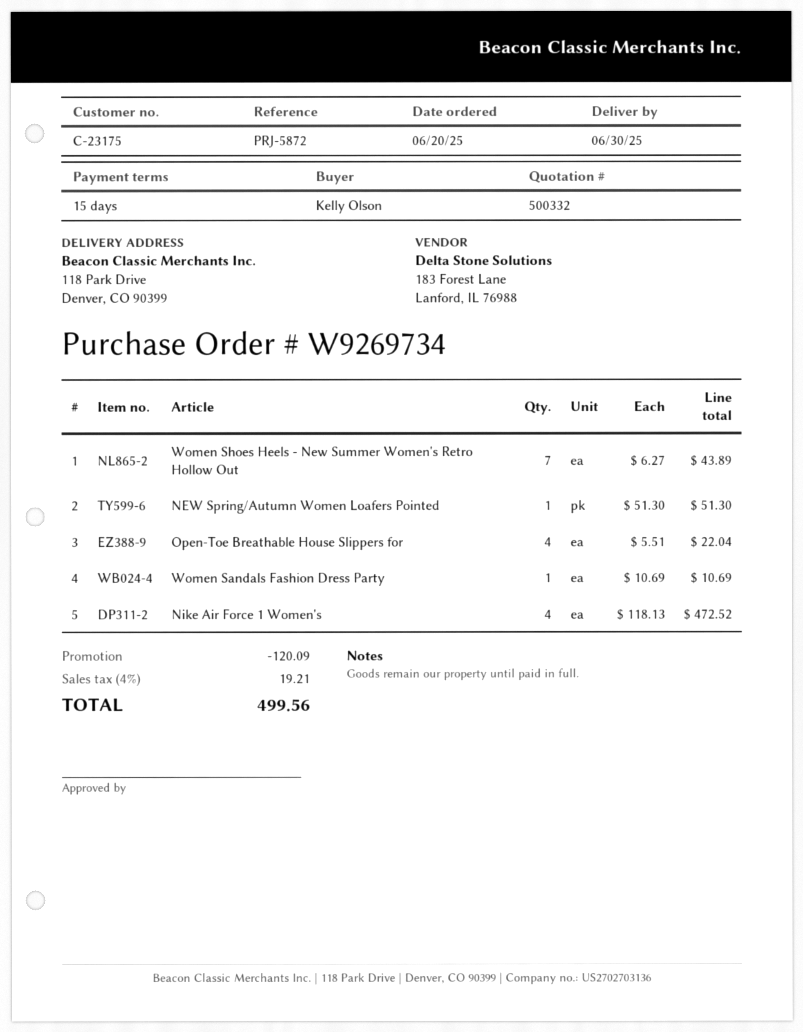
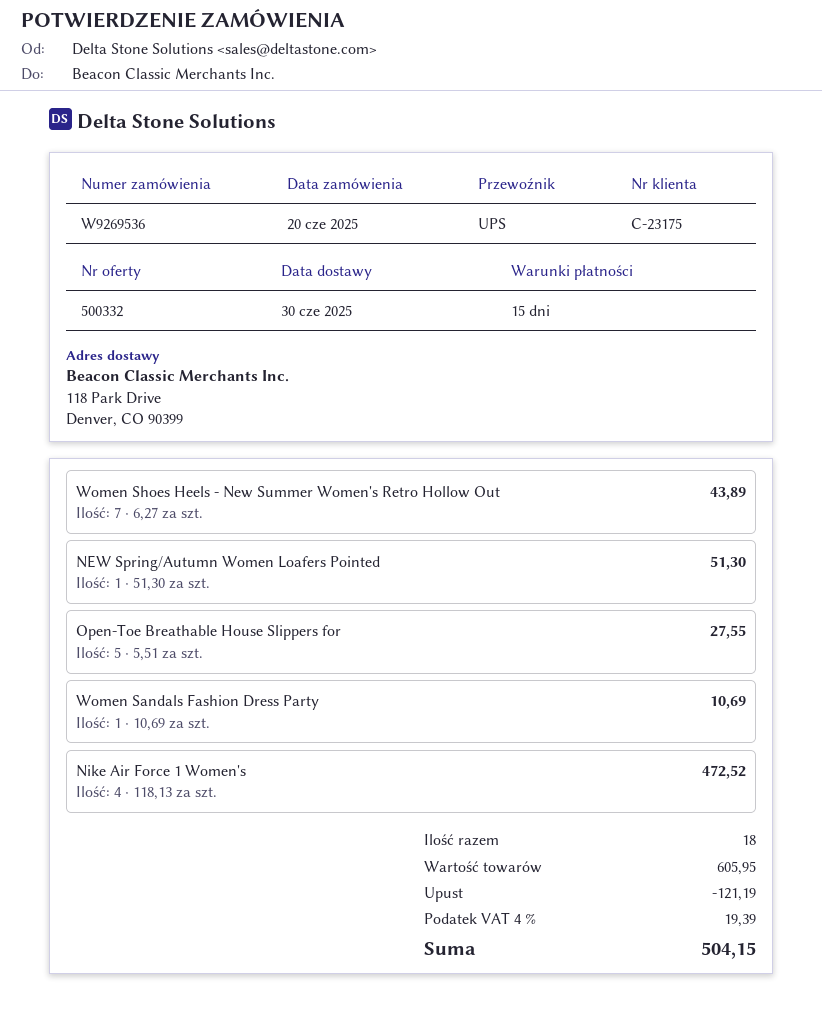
order number: W9269734 -> W9269536
Open-Toe Breathable House Slippers for: 4 x 5.51 = 22.04 -> 5 x 5.51 = 27.55
discount: 120.09 -> 121.19
tax: 4% = 19.21 -> 4% = 19.39
total: 499.56 -> 504.15

